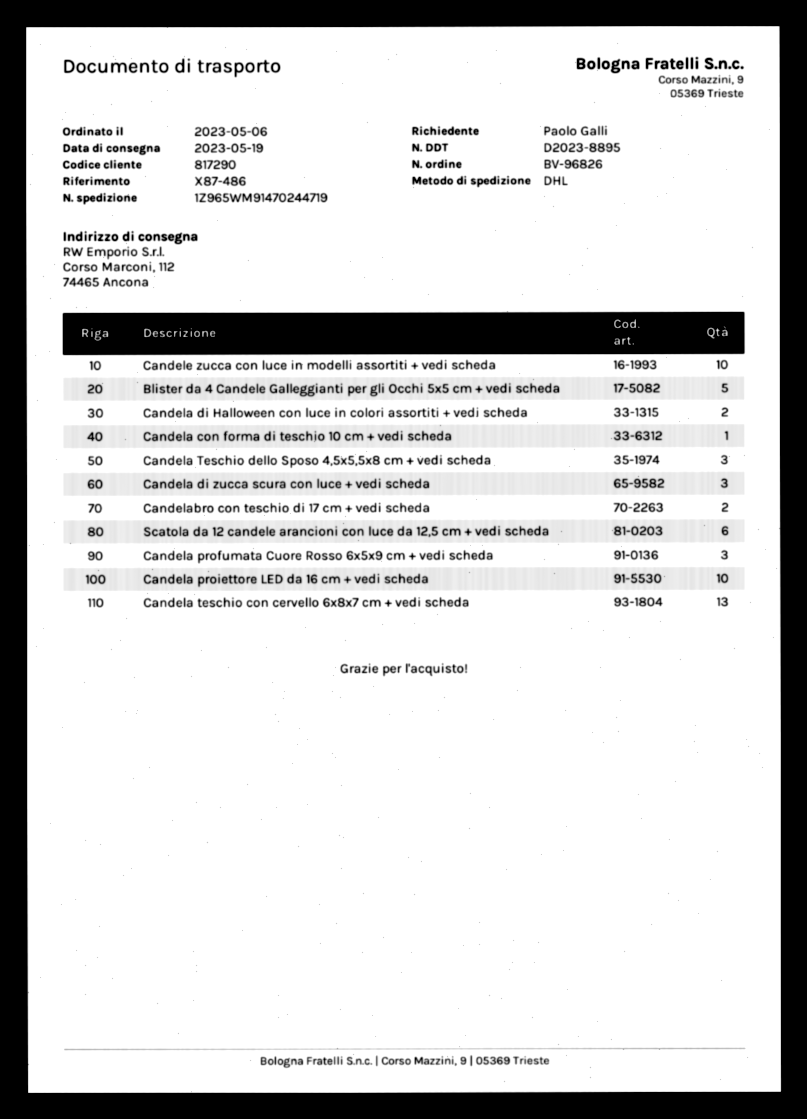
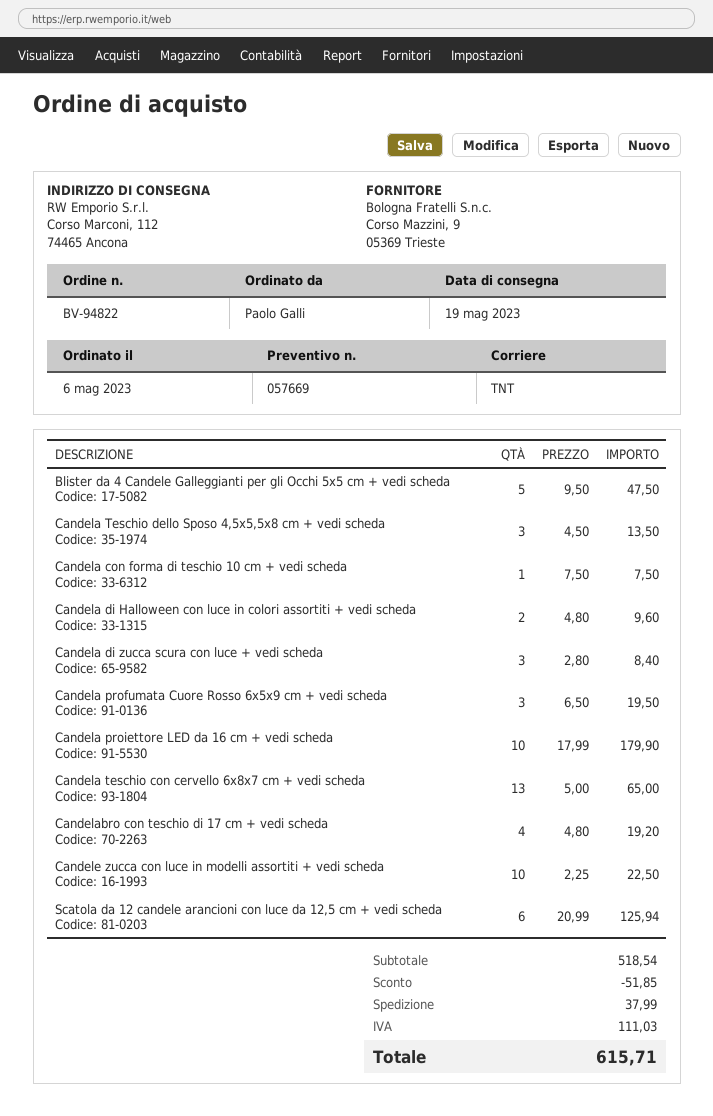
order number: BV-96826 -> BV-94822
shipping method: DHL -> TNT
Candelabro con teschio di 17 cm + vedi scheda: 2 -> 4

